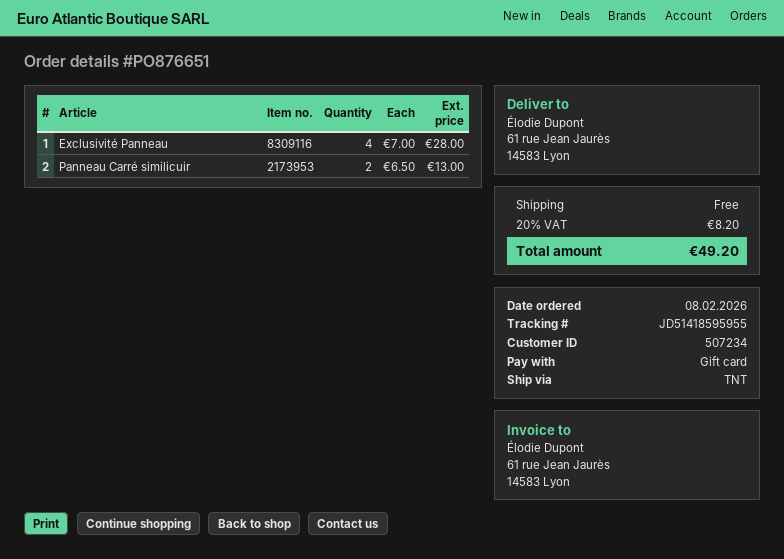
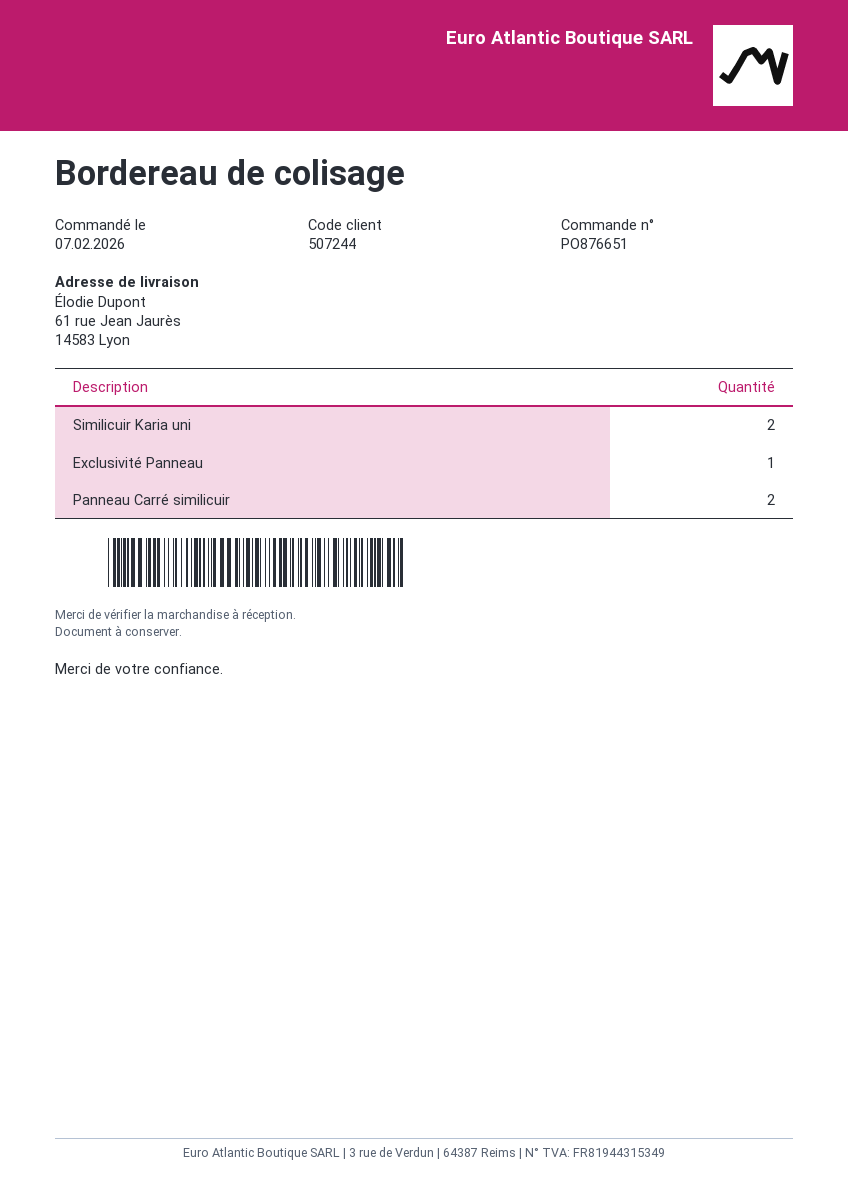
order date: 2026-02-08 -> 2026-02-07
customer number: 507234 -> 507244
Exclusivité Panneau: 4 -> 1
Similicuir Karia uni: none -> 2

